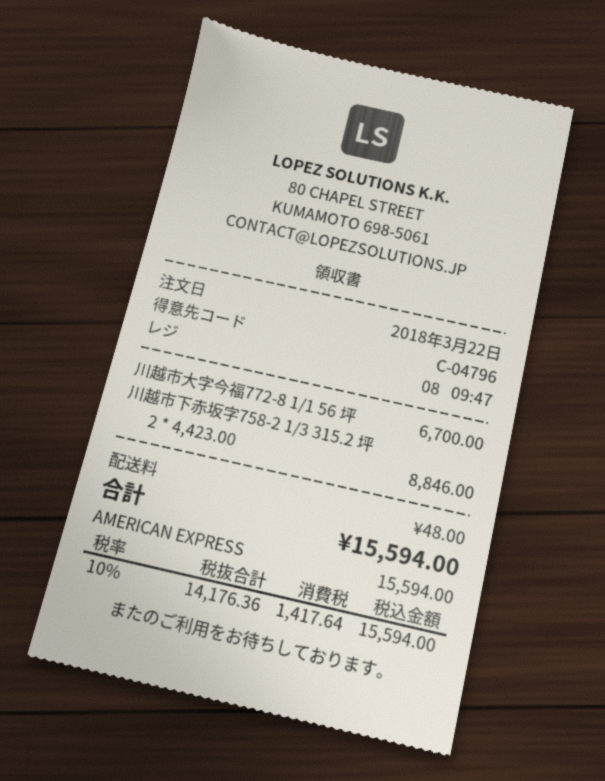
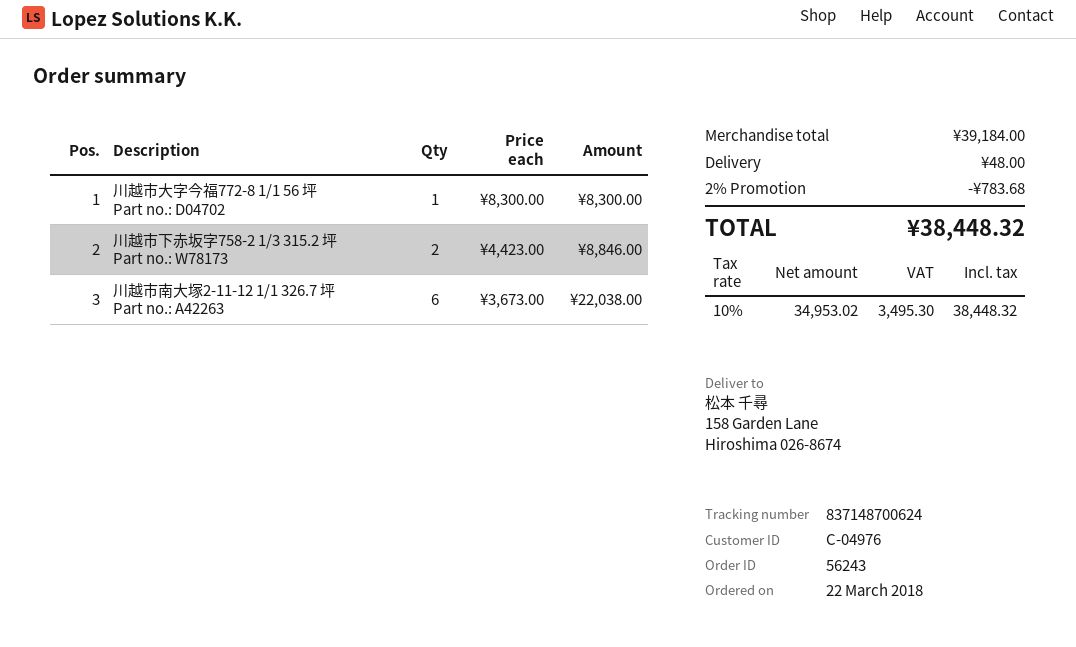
customer number: C-04796 -> C-04976
川越市大字今福772-8 1/1 56 坪: 1 x 6700.00 = 6700.00 -> 1 x 8300.00 = 8300.00
川越市南大塚2-11-12 1/1 326.7 坪: none -> 6 x 3673.00 = 22038.00
discount: none -> 2% = 783.68
net: 14176.36 -> 34953.02
tax: 10% = 1417.64 -> 10% = 3495.30
total: 15594.00 -> 38448.32

